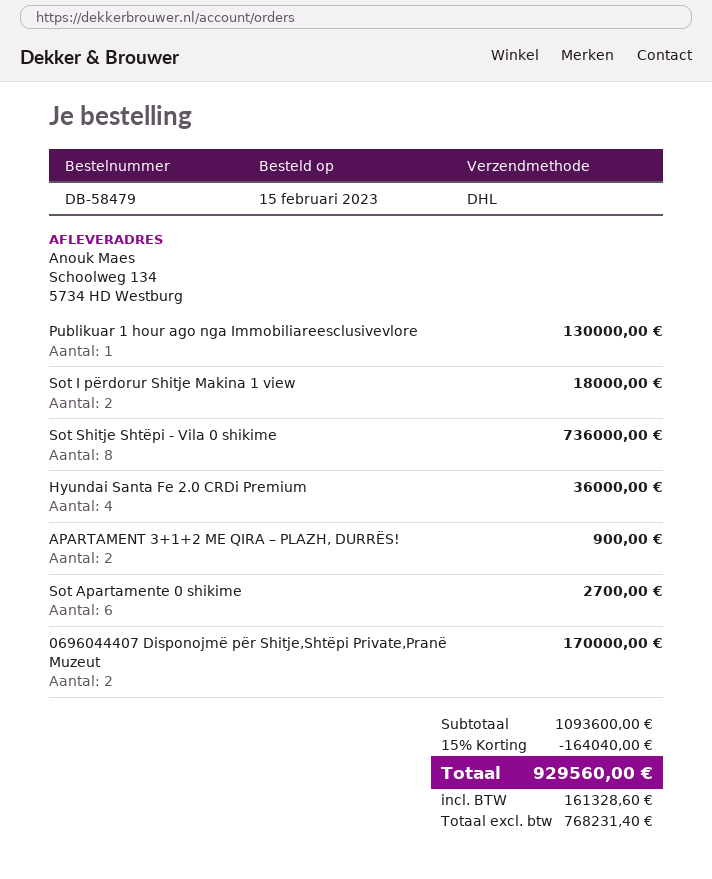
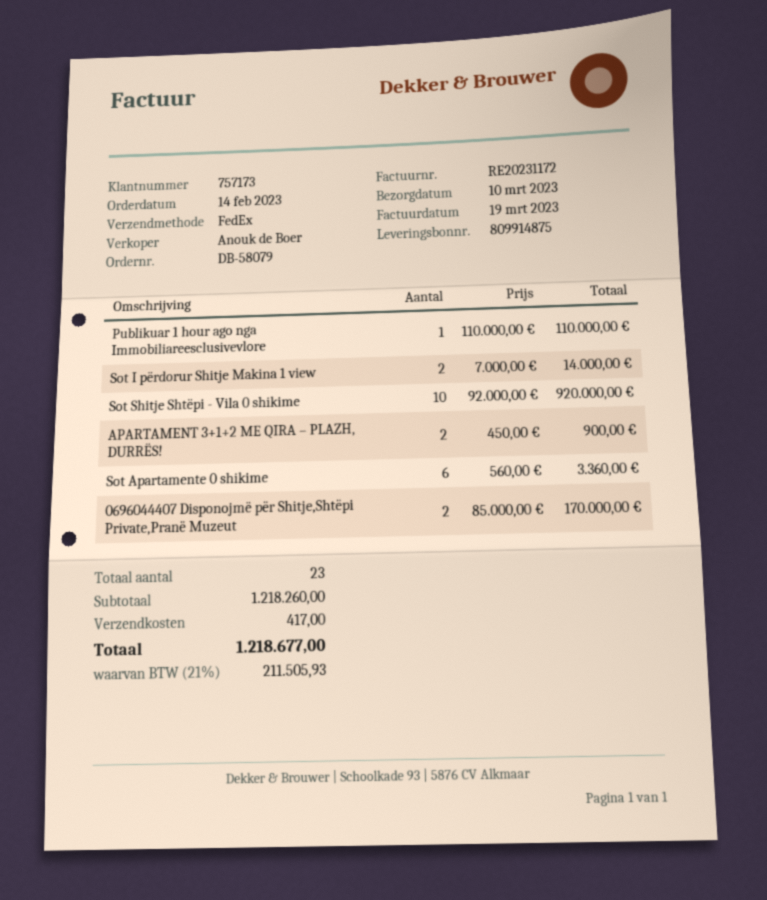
order number: DB-58479 -> DB-58079
order date: 2023-02-15 -> 2023-02-14
shipping method: DHL -> FedEx
Publikuar 1 hour ago nga Immobiliareesclusivevlore: 1 for 130000.00 -> 1 for 110000.00
Sot I përdorur Shitje Makina 1 view: 2 for 18000.00 -> 2 for 14000.00
Sot Shitje Shtëpi - Vila 0 shikime: 8 for 736000.00 -> 10 for 920000.00
Hyundai Santa Fe 2.0 CRDi Premium: 4 for 36000.00 -> none
Sot Apartamente 0 shikime: 6 for 2700.00 -> 6 for 3360.00
subtotal: 1093600.00 -> 1218260.00
discount: 15% = 164040.00 -> none
shipping: none -> 417.00
tax: 161328.60 -> 211505.93
total: 929560.00 -> 1218677.00

